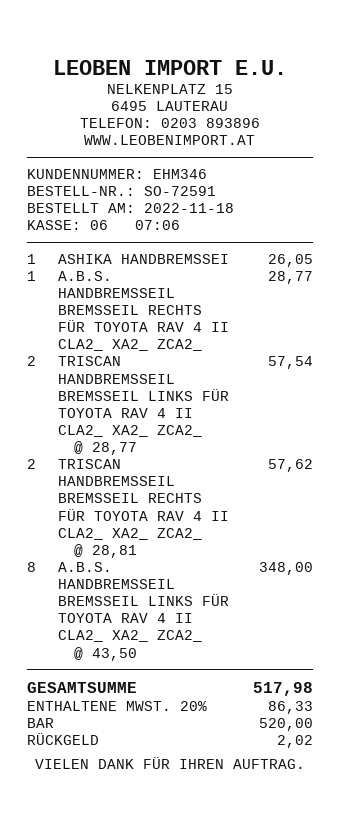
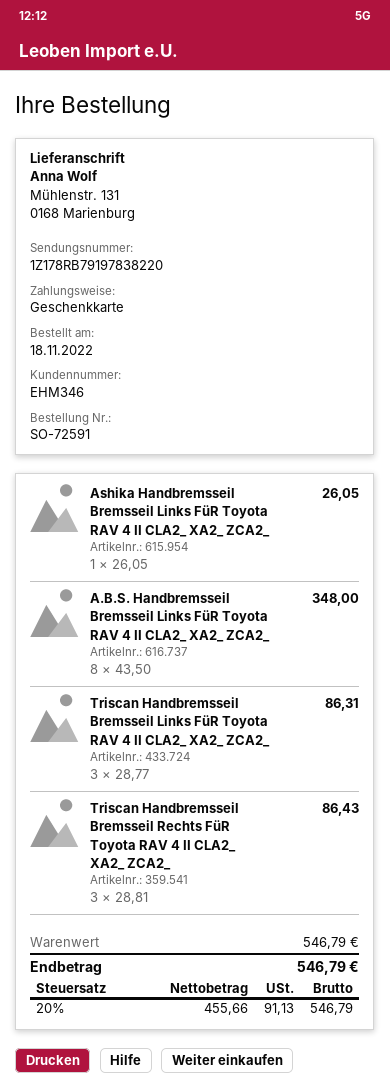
payment method: cash -> gift card
A.B.S. HANDBREMSSEIL BREMSSEIL RECHTS FÜR TOYOTA RAV 4 II CLA2_ XA2_ ZCA2_: 1 x 28.77 = 28.77 -> none
TRISCAN HANDBREMSSEIL BREMSSEIL LINKS FÜR TOYOTA RAV 4 II CLA2_ XA2_ ZCA2_: 2 x 28.77 = 57.54 -> 3 x 28.77 = 86.31
TRISCAN HANDBREMSSEIL BREMSSEIL RECHTS FÜR TOYOTA RAV 4 II CLA2_ XA2_ ZCA2_: 2 x 28.81 = 57.62 -> 3 x 28.81 = 86.43
tax: 20% = 86.33 -> 20% = 91.13
total: 517.98 -> 546.79

